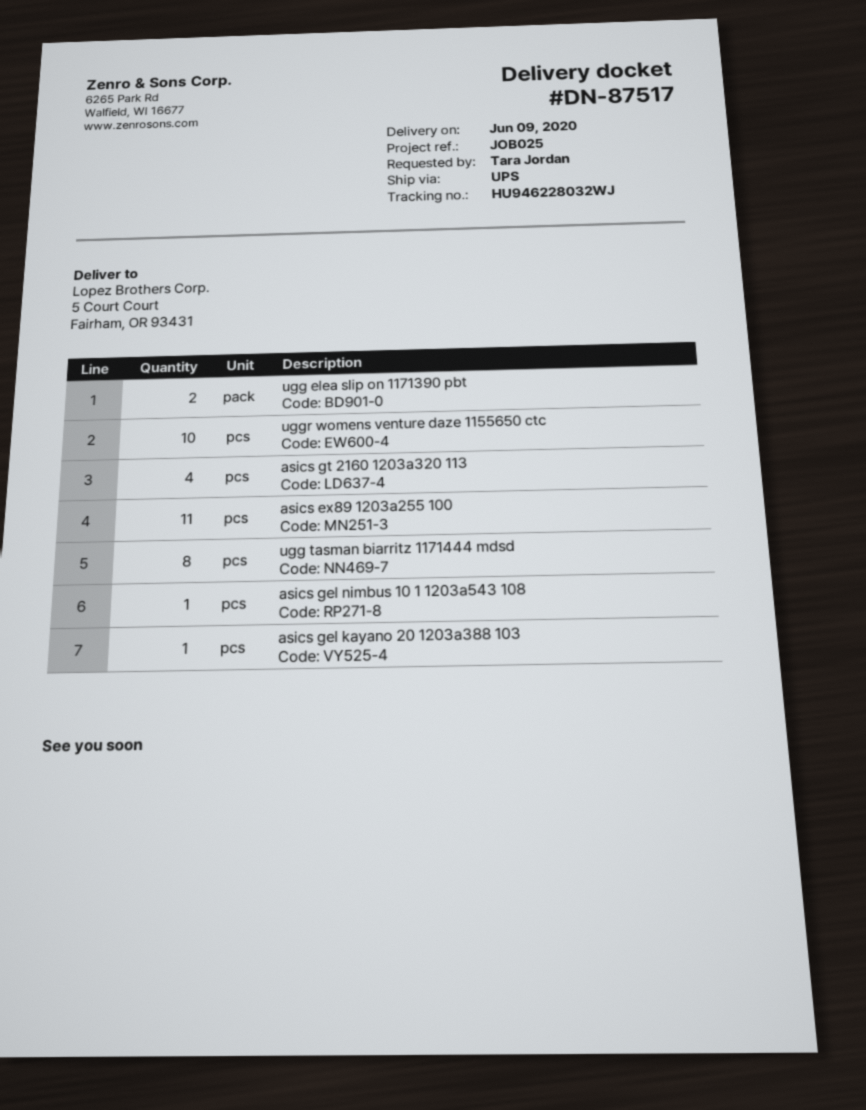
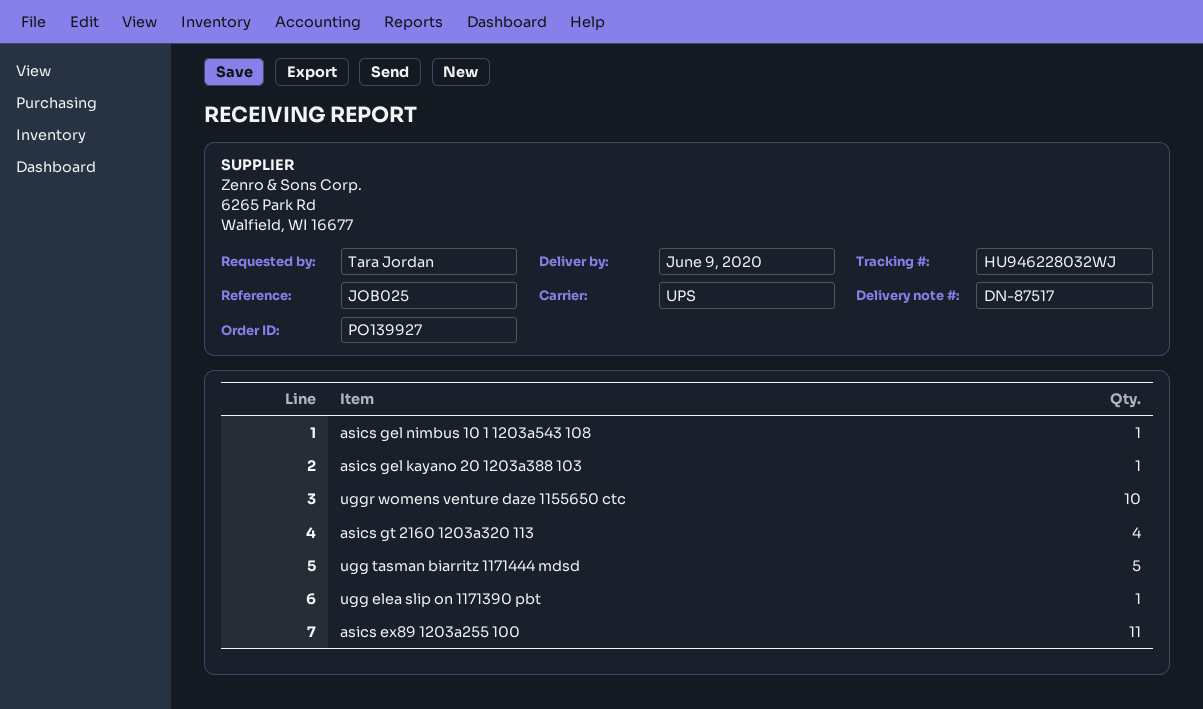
ugg elea slip on 1171390 pbt: 2 -> 1
ugg tasman biarritz 1171444 mdsd: 8 -> 5

